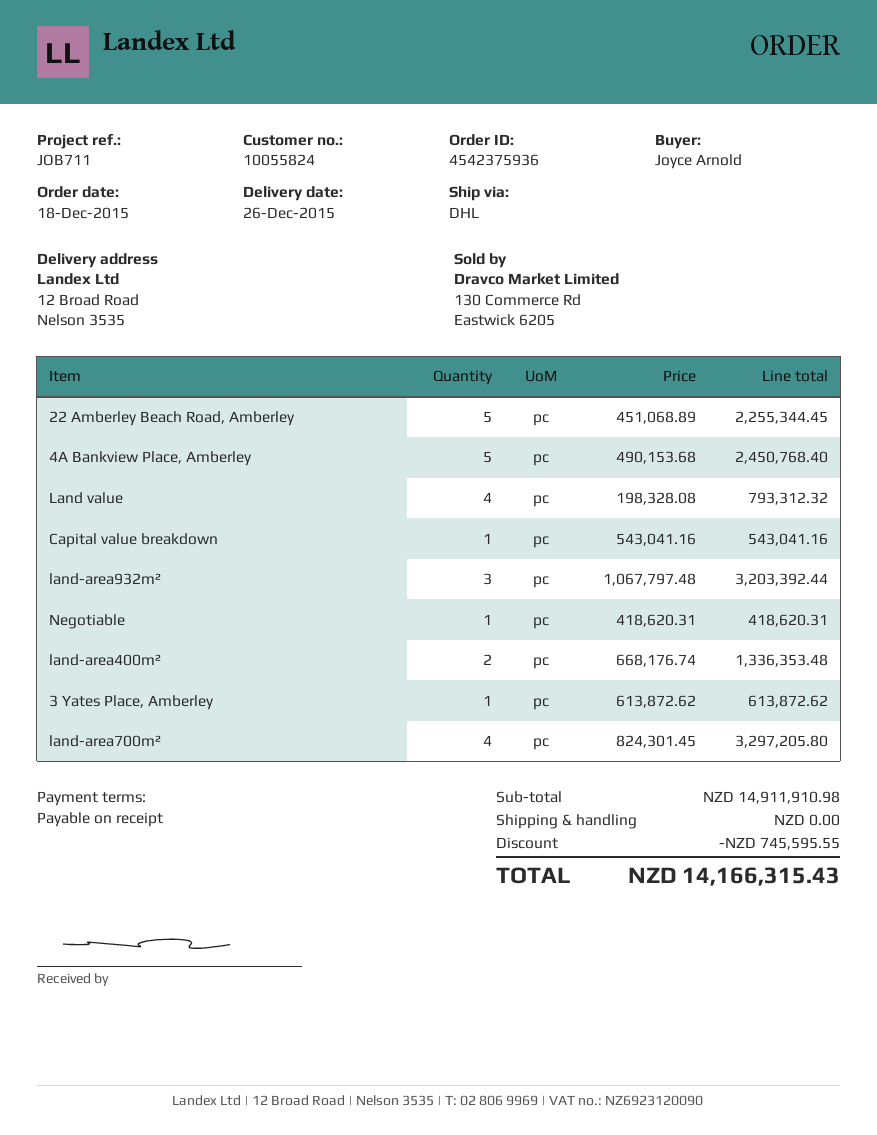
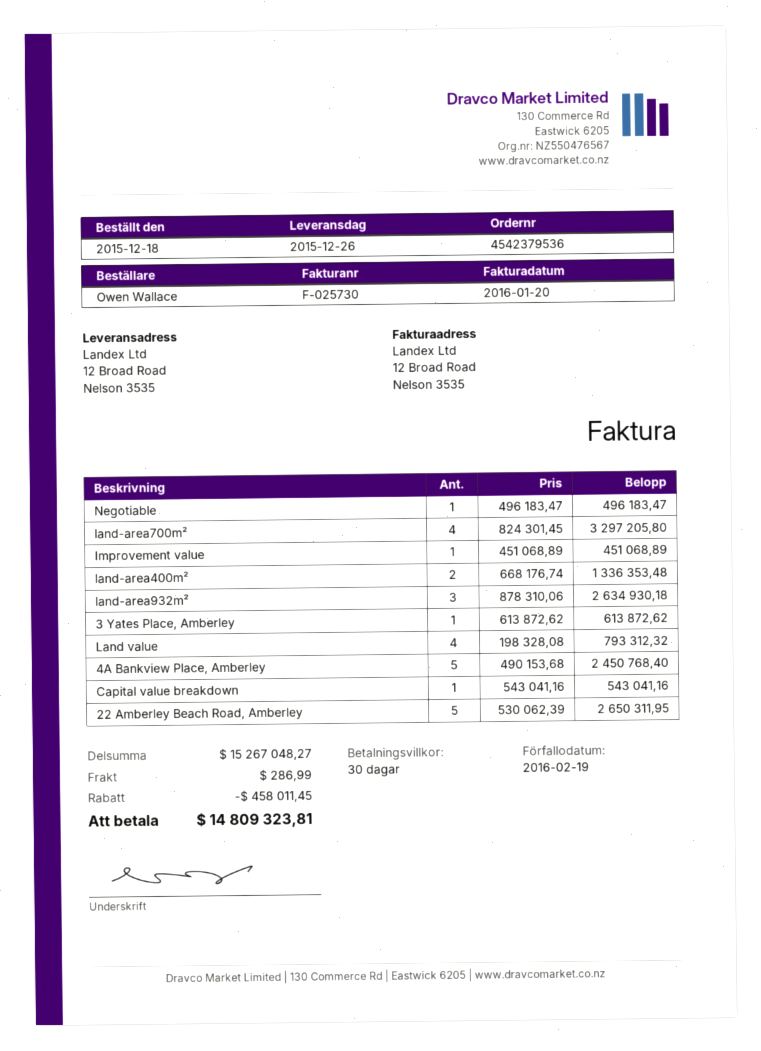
order number: 4542375936 -> 4542379536
payment terms: on receipt -> 30 days
ordered by: Joyce Arnold -> Owen Wallace
22 Amberley Beach Road, Amberley: 5 x 451068.89 = 2255344.45 -> 5 x 530062.39 = 2650311.95
land-area932m²: 3 x 1067797.48 = 3203392.44 -> 3 x 878310.06 = 2634930.18
Negotiable: 1 x 418620.31 = 418620.31 -> 1 x 496183.47 = 496183.47
Improvement value: none -> 1 x 451068.89 = 451068.89
subtotal: 14911910.98 -> 15267048.27
discount: 745595.55 -> 458011.45
shipping: 0.00 -> 286.99
total: 14166315.43 -> 14809323.81

